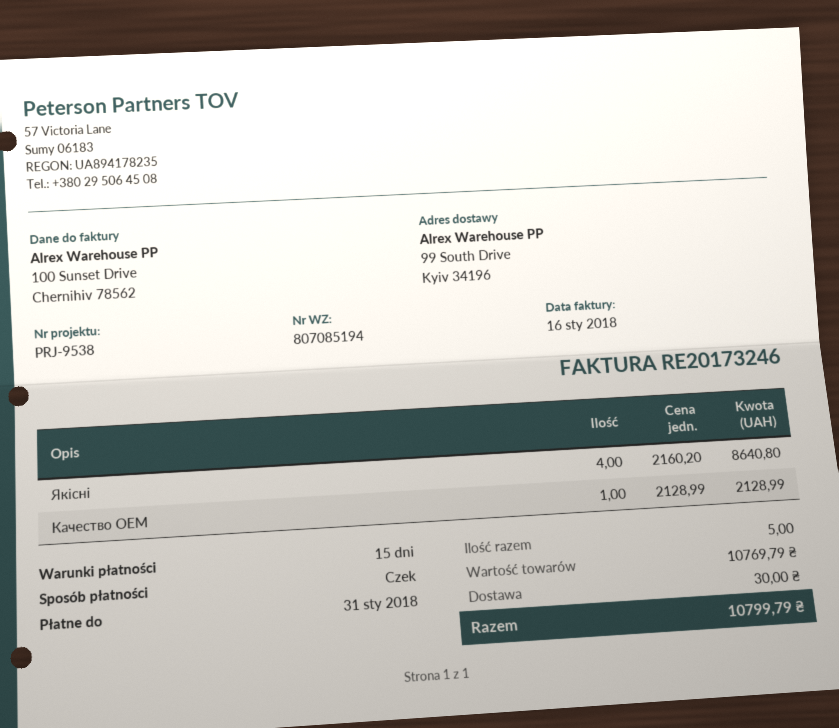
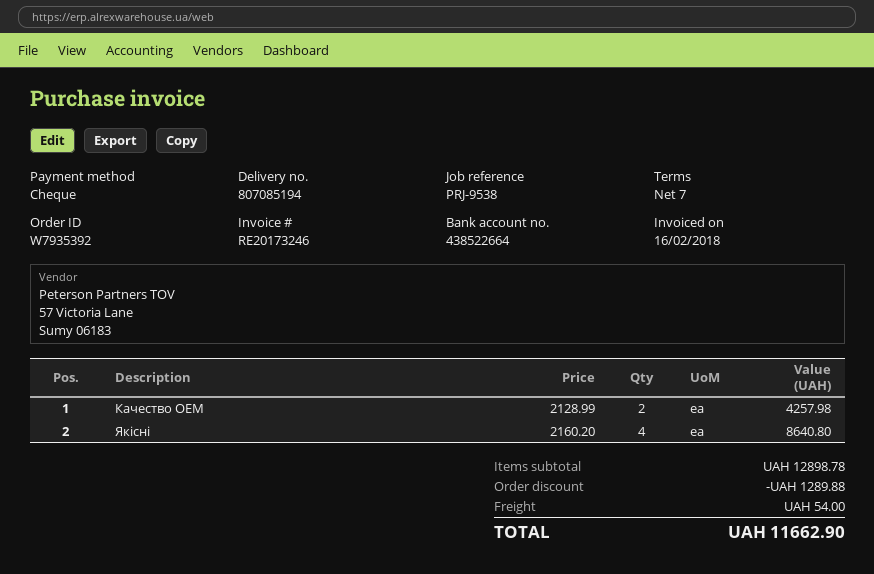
invoice date: 2018-01-16 -> 2018-02-16
payment terms: 15 days -> 7 days
Качество OEM: 1 x 2128.99 = 2128.99 -> 2 x 2128.99 = 4257.98
subtotal: 10769.79 -> 12898.78
discount: none -> 1289.88
shipping: 30.00 -> 54.00
total: 10799.79 -> 11662.90

